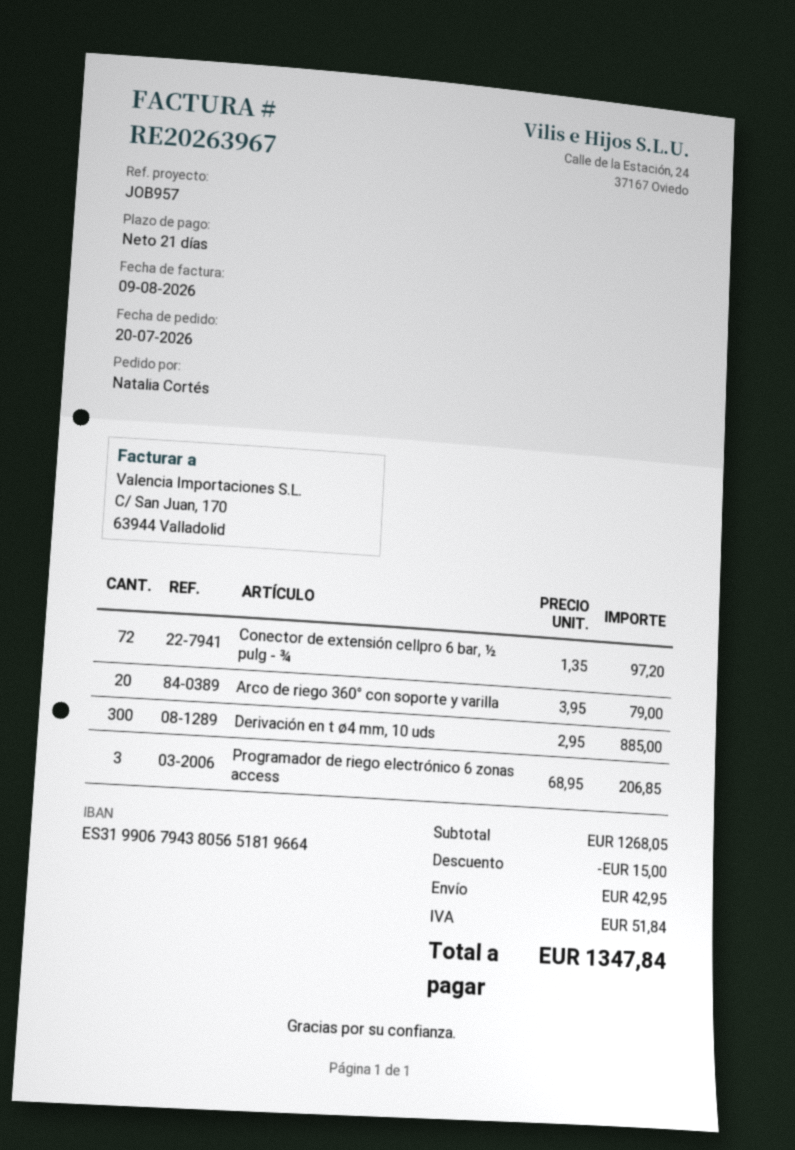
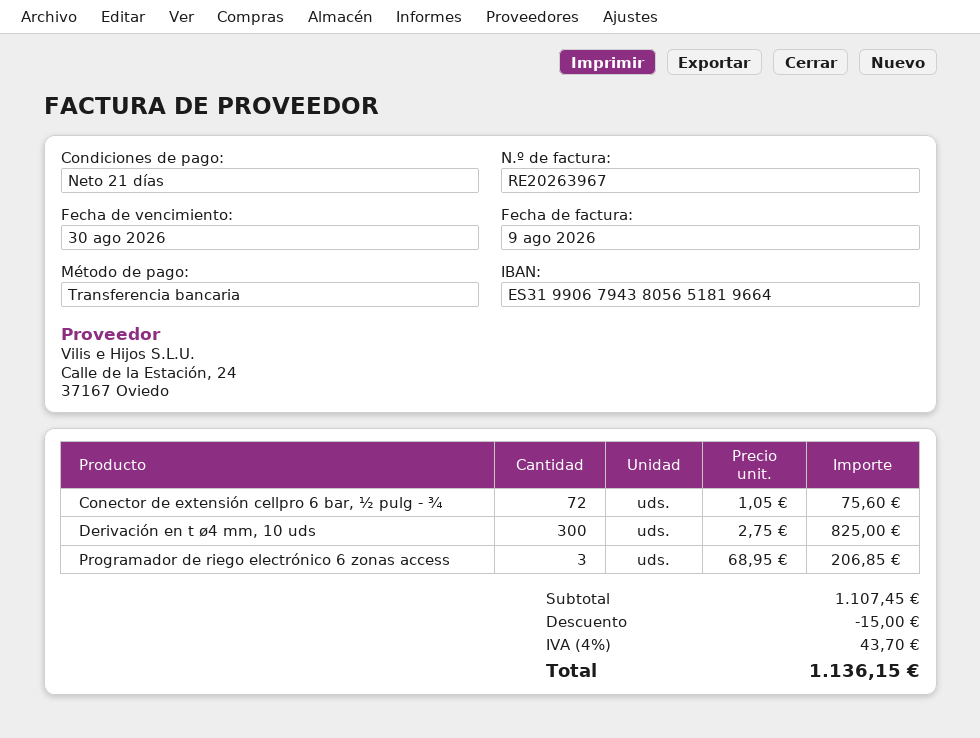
Conector de extensión cellpro 6 bar, ½ pulg - ¾: 72 x 1.35 = 97.20 -> 72 x 1.05 = 75.60
Arco de riego 360° con soporte y varilla: 20 x 3.95 = 79.00 -> none
Derivación en t ø4 mm, 10 uds: 300 x 2.95 = 885.00 -> 300 x 2.75 = 825.00
subtotal: 1268.05 -> 1107.45
shipping: 42.95 -> none
tax: 51.84 -> 43.70
total: 1347.84 -> 1136.15

